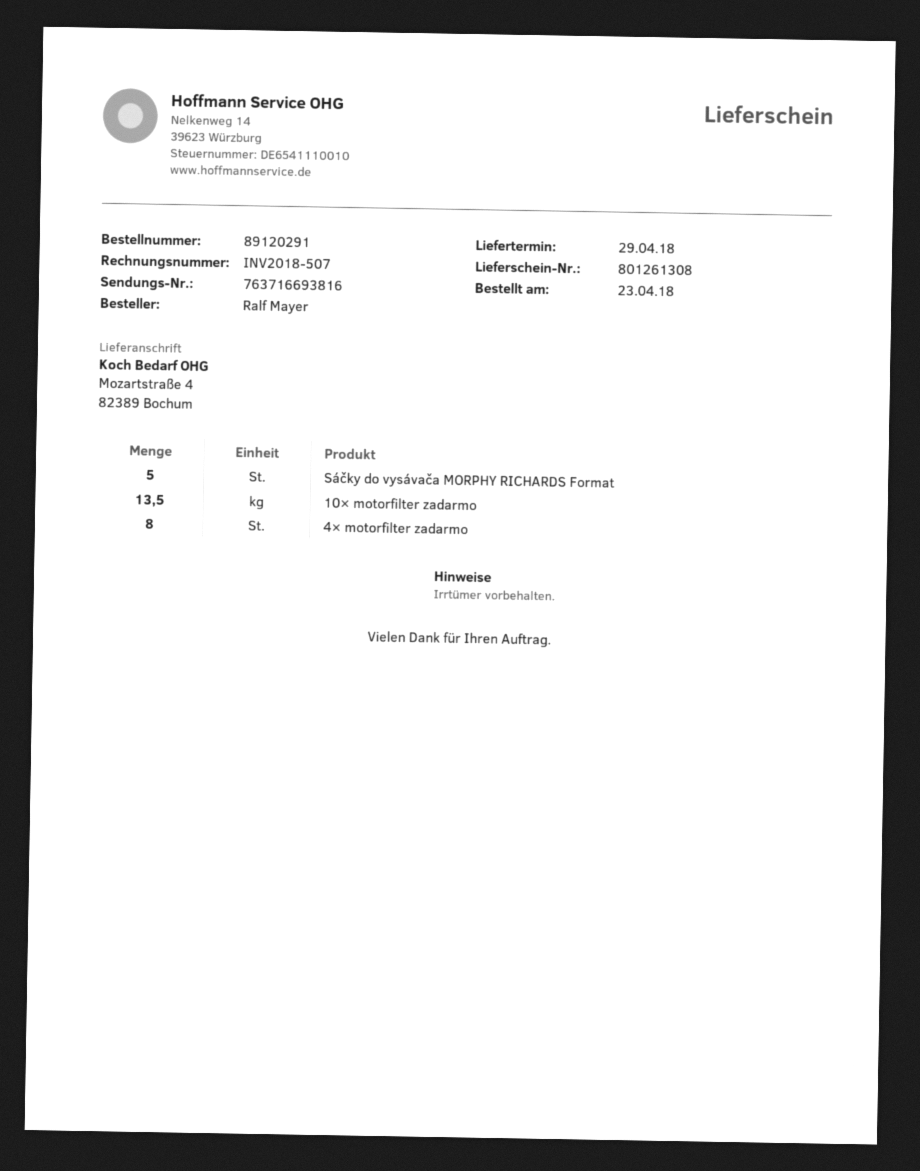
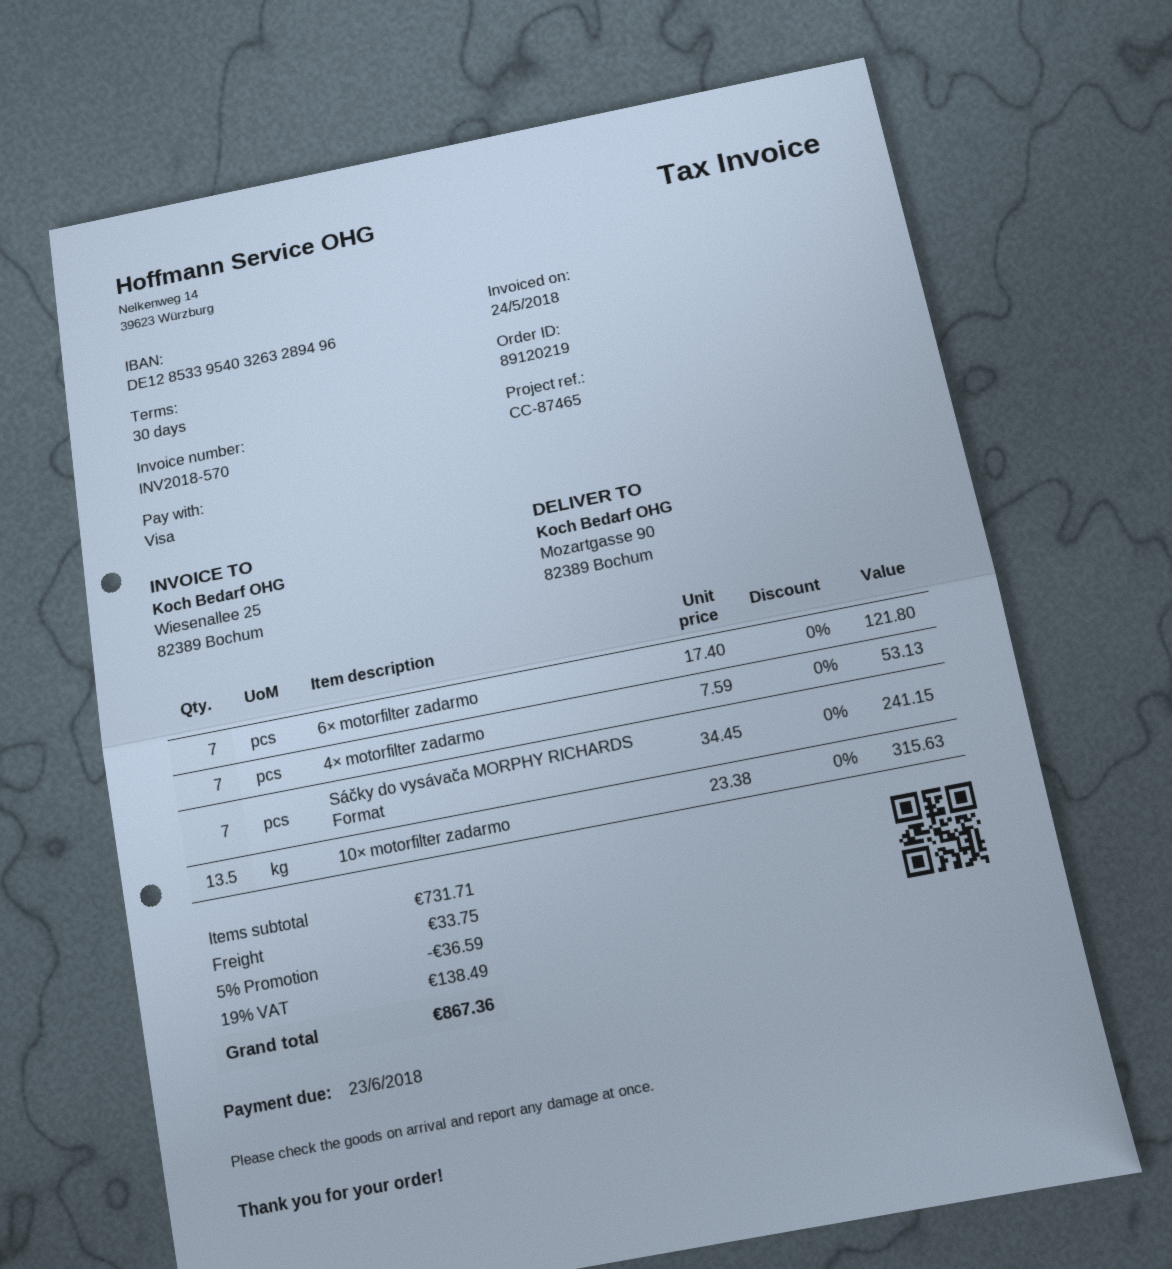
order number: 89120291 -> 89120219
invoice number: INV2018-507 -> INV2018-570
ship to: Mozartstraße 4, 82389 Bochum -> Mozartgasse 90, 82389 Bochum
Sáčky do vysávača MORPHY RICHARDS Format: 5 -> 7
4× motorfilter zadarmo: 8 -> 7
6× motorfilter zadarmo: none -> 7

